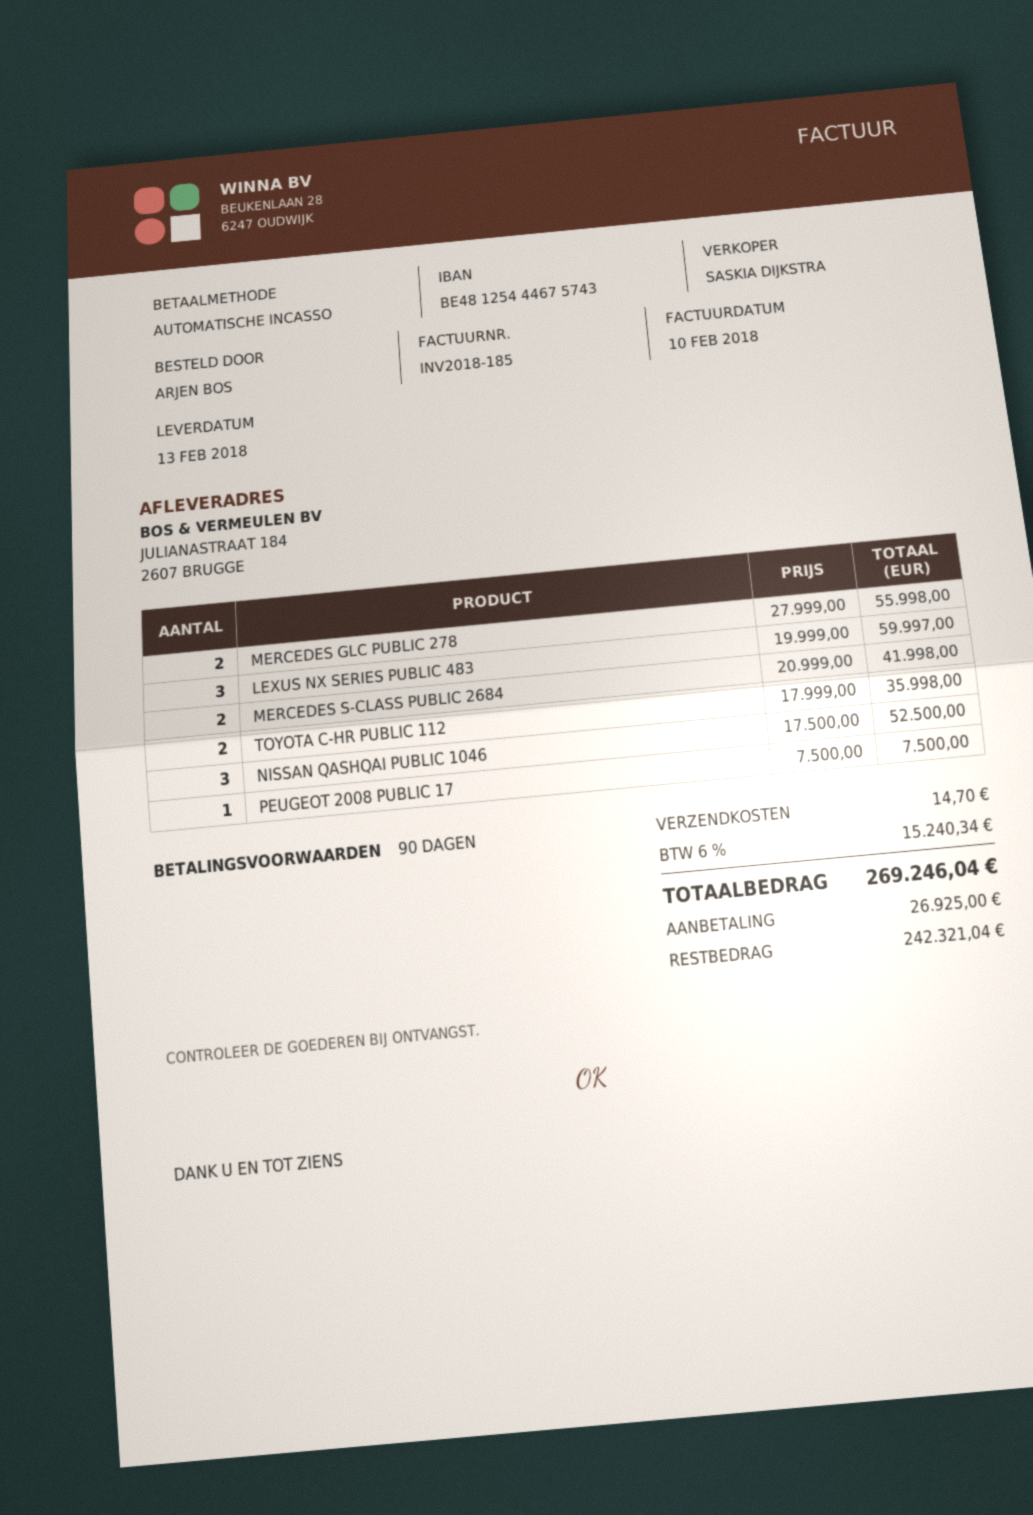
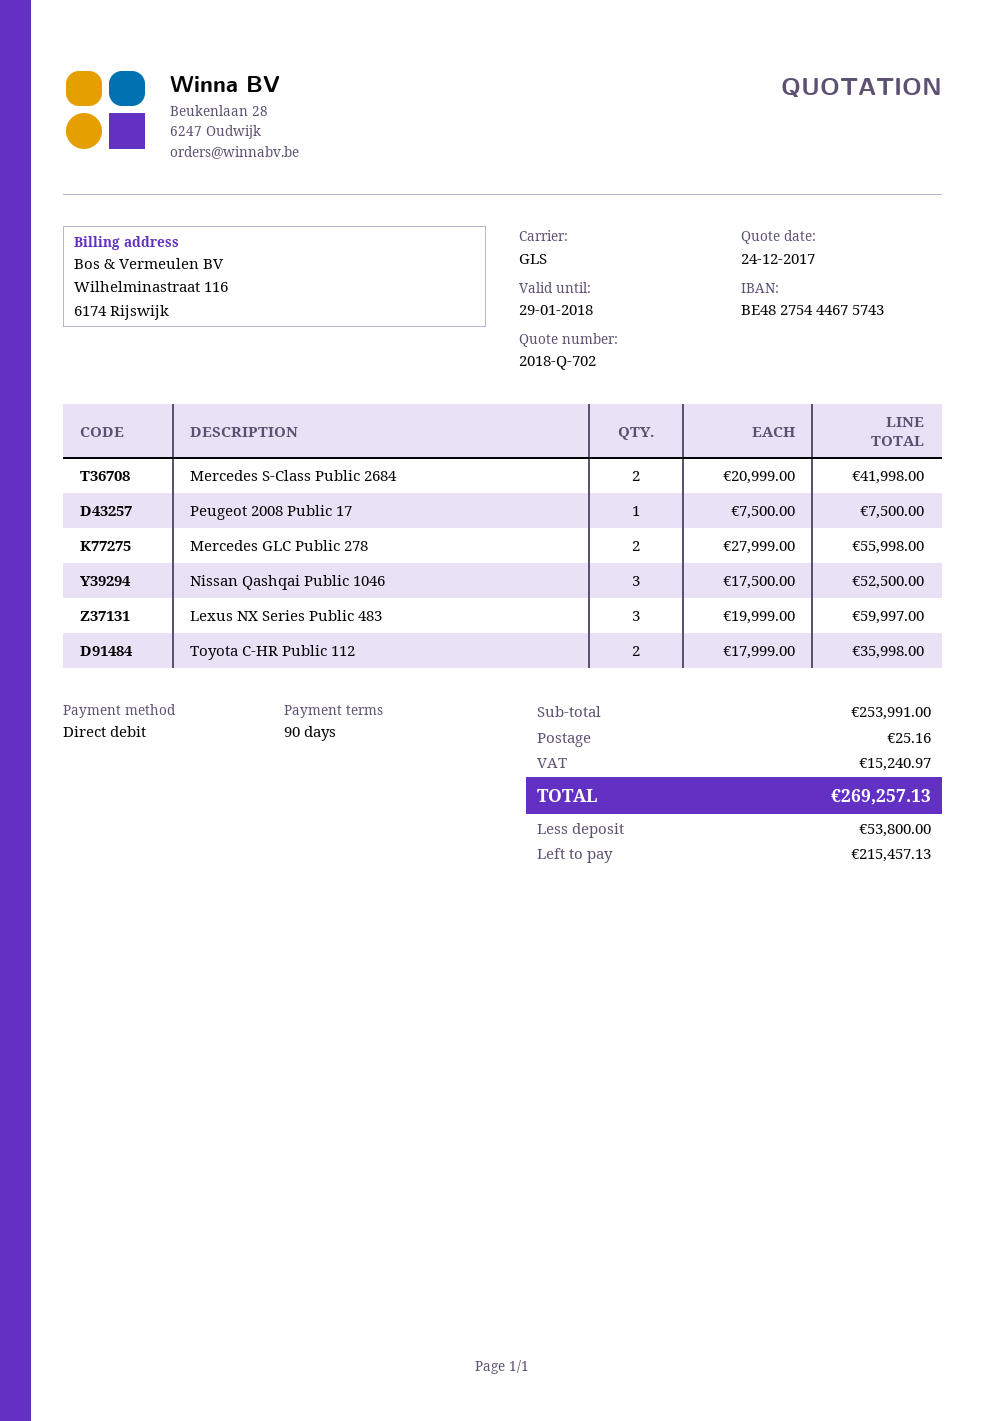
bank account: BE48125444675743 -> BE48275444675743
shipping: 14.70 -> 25.16
tax: 15240.34 -> 15240.97
total: 269246.04 -> 269257.13
deposit: 26925.00 -> 53800.00
balance: 242321.04 -> 215457.13

